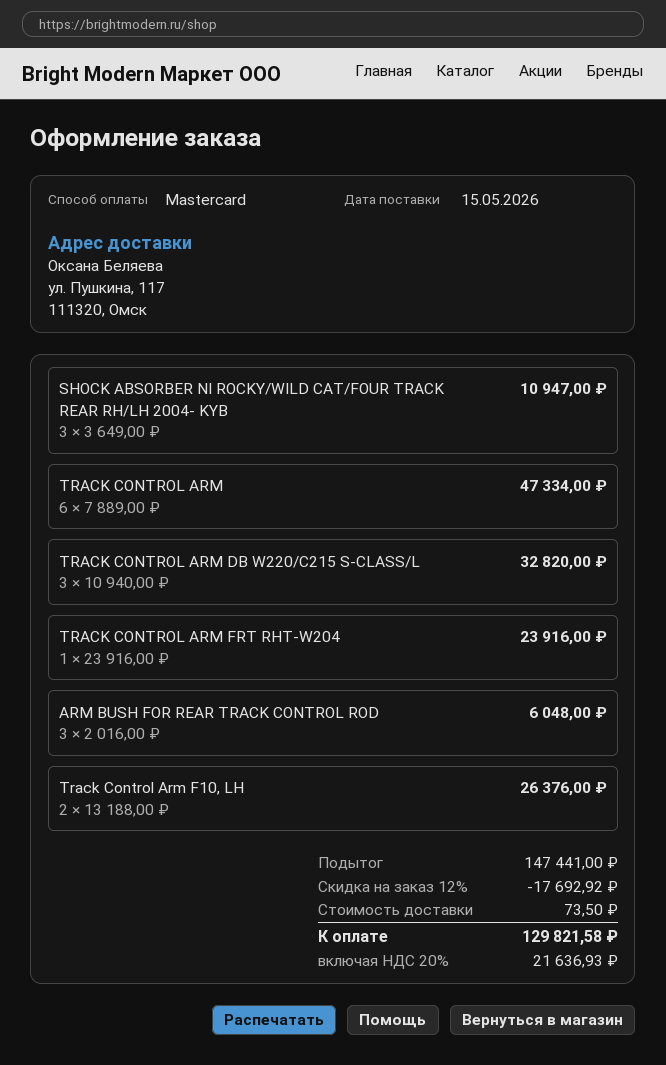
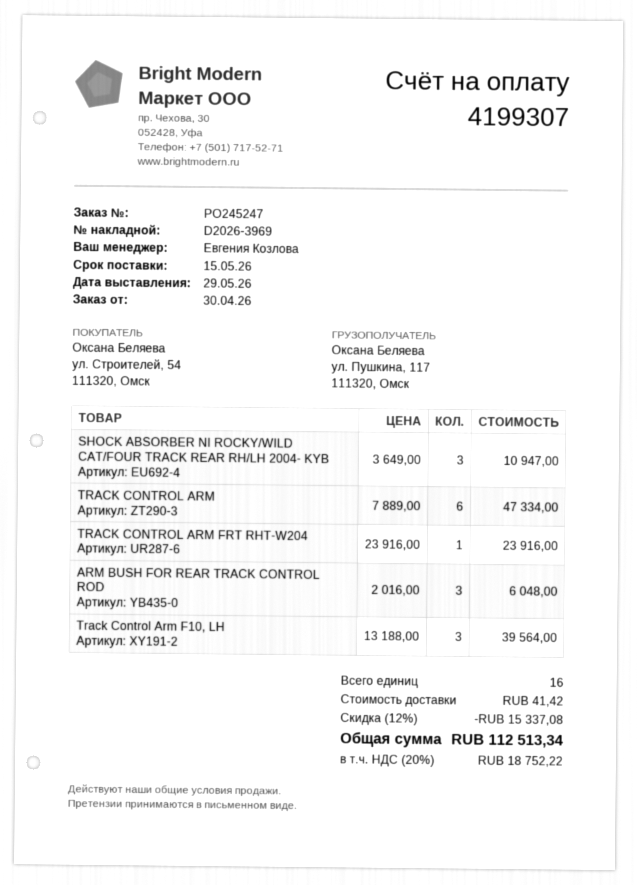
TRACK CONTROL ARM DB W220/C215 S-CLASS/L: 3 x 10940.00 = 32820.00 -> none
Track Control Arm F10, LH: 2 x 13188.00 = 26376.00 -> 3 x 13188.00 = 39564.00
discount: 12% = 17692.92 -> 12% = 15337.08
shipping: 73.50 -> 41.42
tax: 20% = 21636.93 -> 20% = 18752.22
total: 129821.58 -> 112513.34

